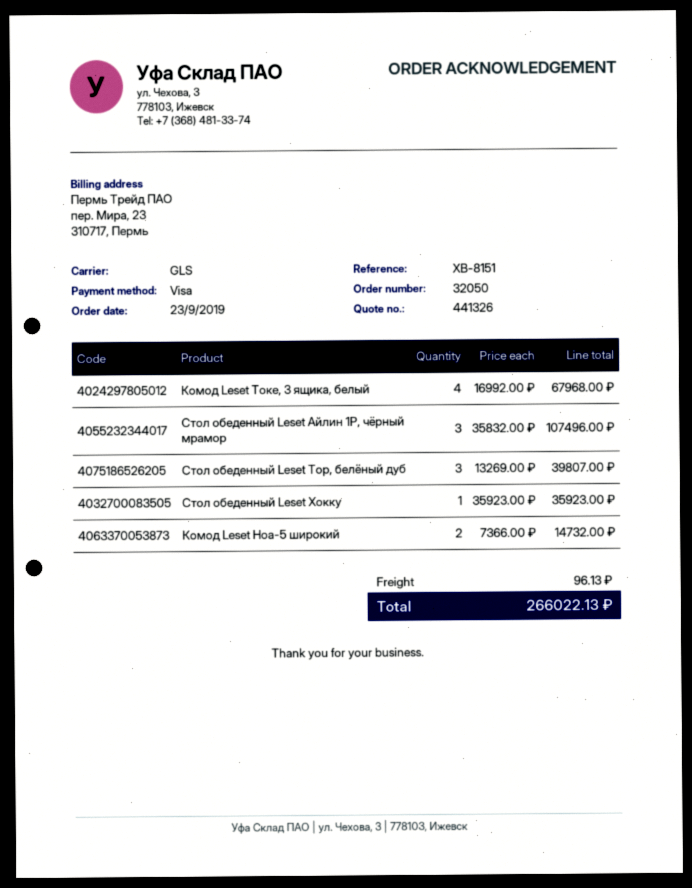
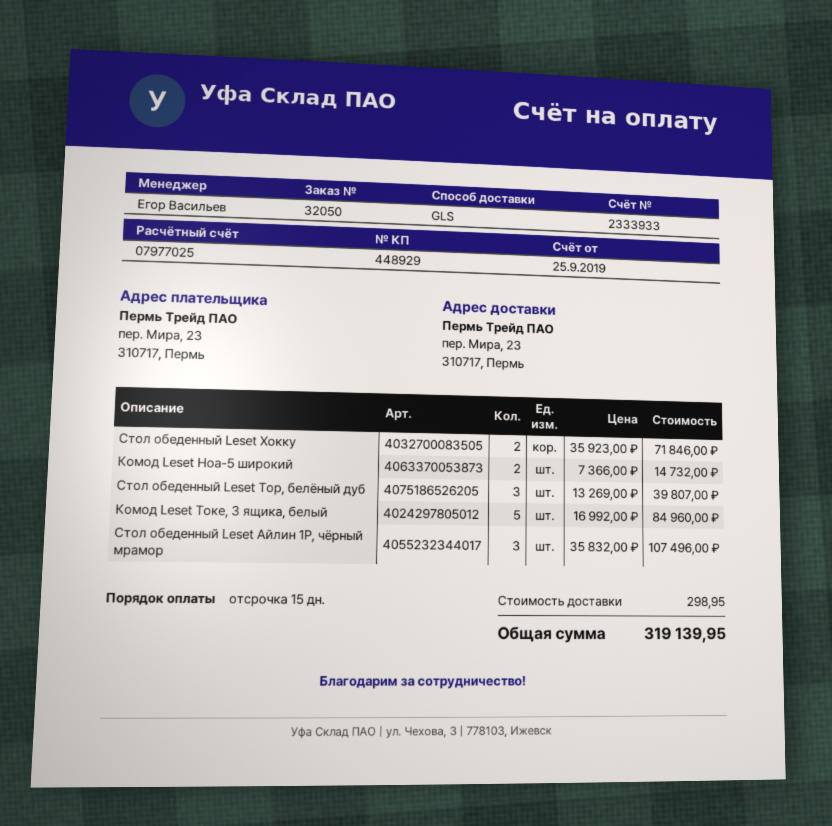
quote number: 441326 -> 448929
Комод Leset Токе, 3 ящика, белый: 4 x 16992.00 = 67968.00 -> 5 x 16992.00 = 84960.00
Стол обеденный Leset Хокку: 1 x 35923.00 = 35923.00 -> 2 x 35923.00 = 71846.00
shipping: 96.13 -> 298.95
total: 266022.13 -> 319139.95

